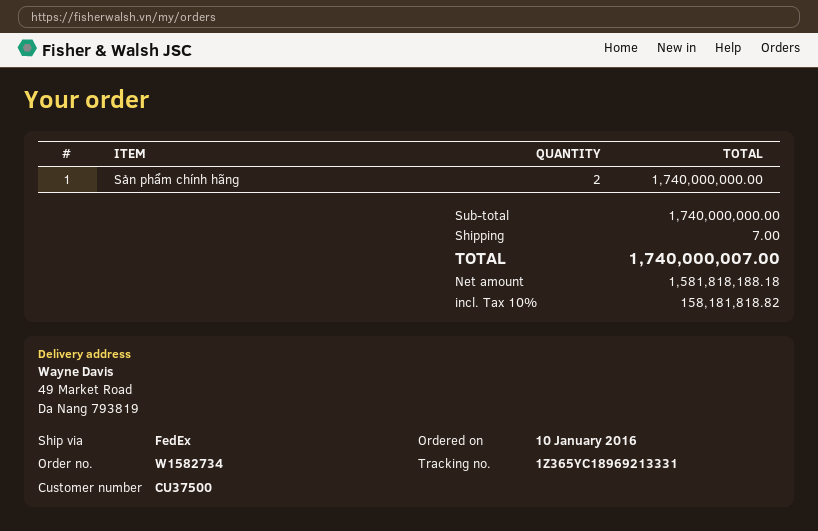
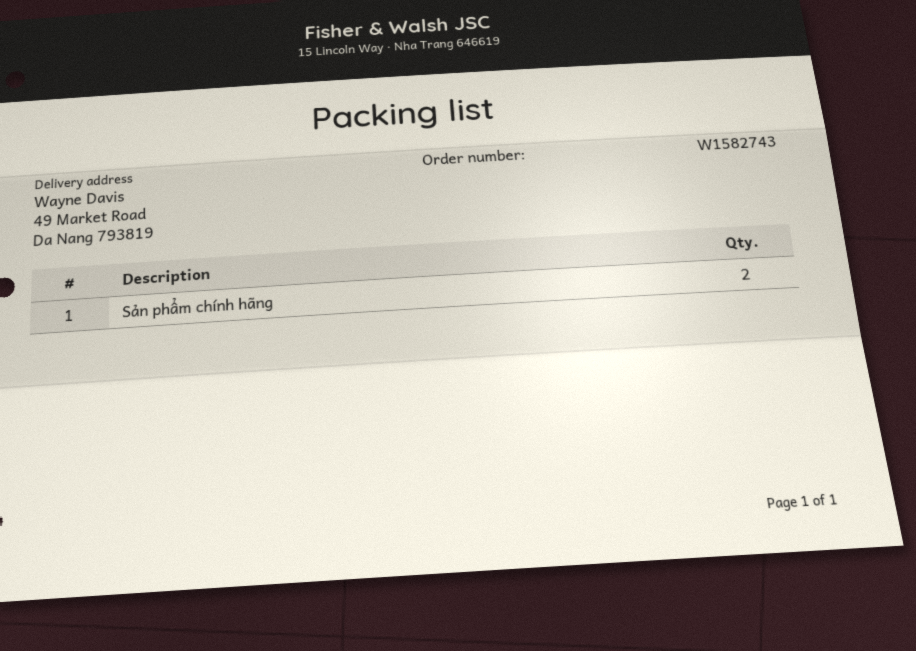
order number: W1582734 -> W1582743

